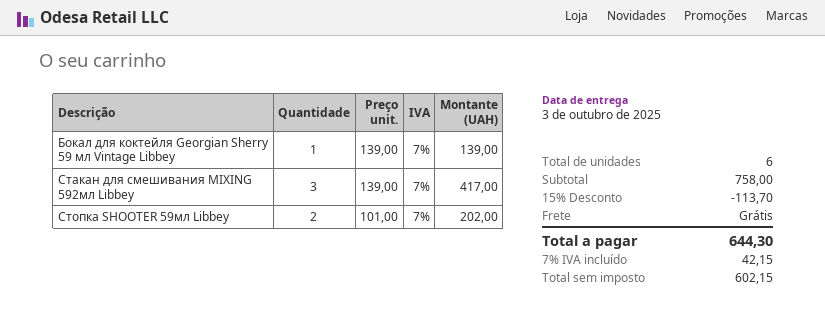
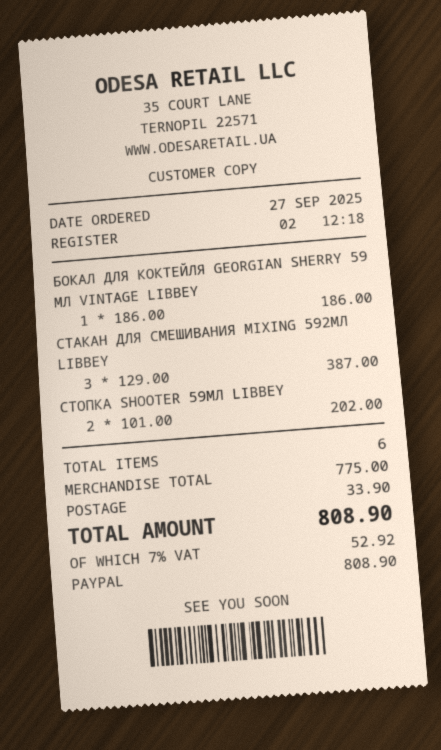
Бокал для коктейля Georgian Sherry 59 мл Vintage Libbey: 1 x 139.00 = 139.00 -> 1 x 186.00 = 186.00
Стакан для смешивания MIXING 592мл Libbey: 3 x 139.00 = 417.00 -> 3 x 129.00 = 387.00
subtotal: 758.00 -> 775.00
discount: 15% = 113.70 -> none
shipping: 0.00 -> 33.90
tax: 7% = 42.15 -> 7% = 52.92
total: 644.30 -> 808.90

